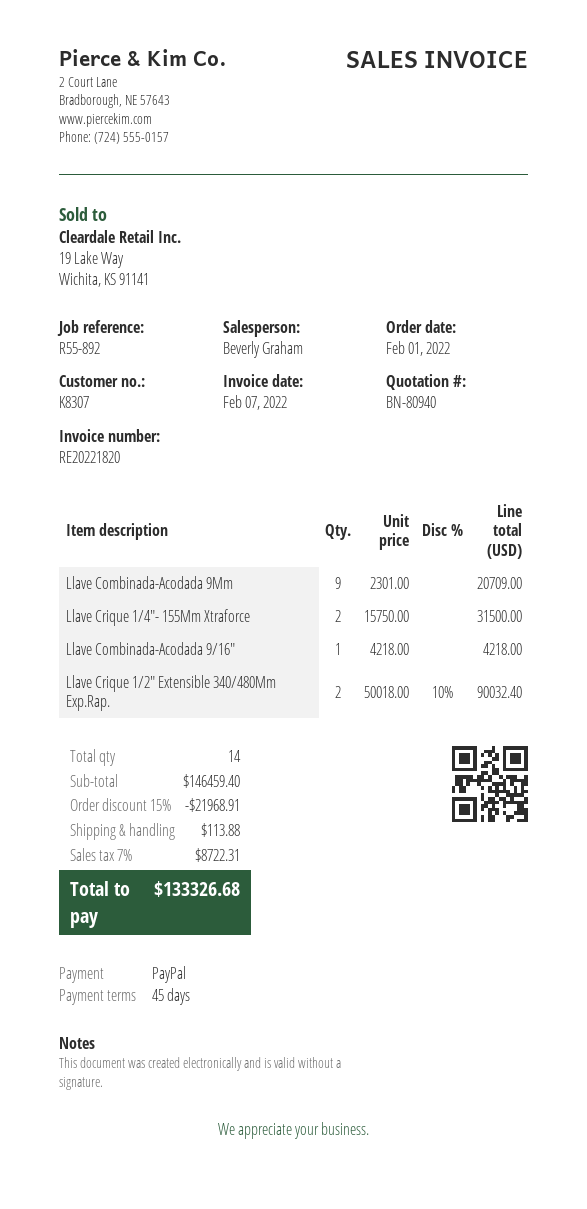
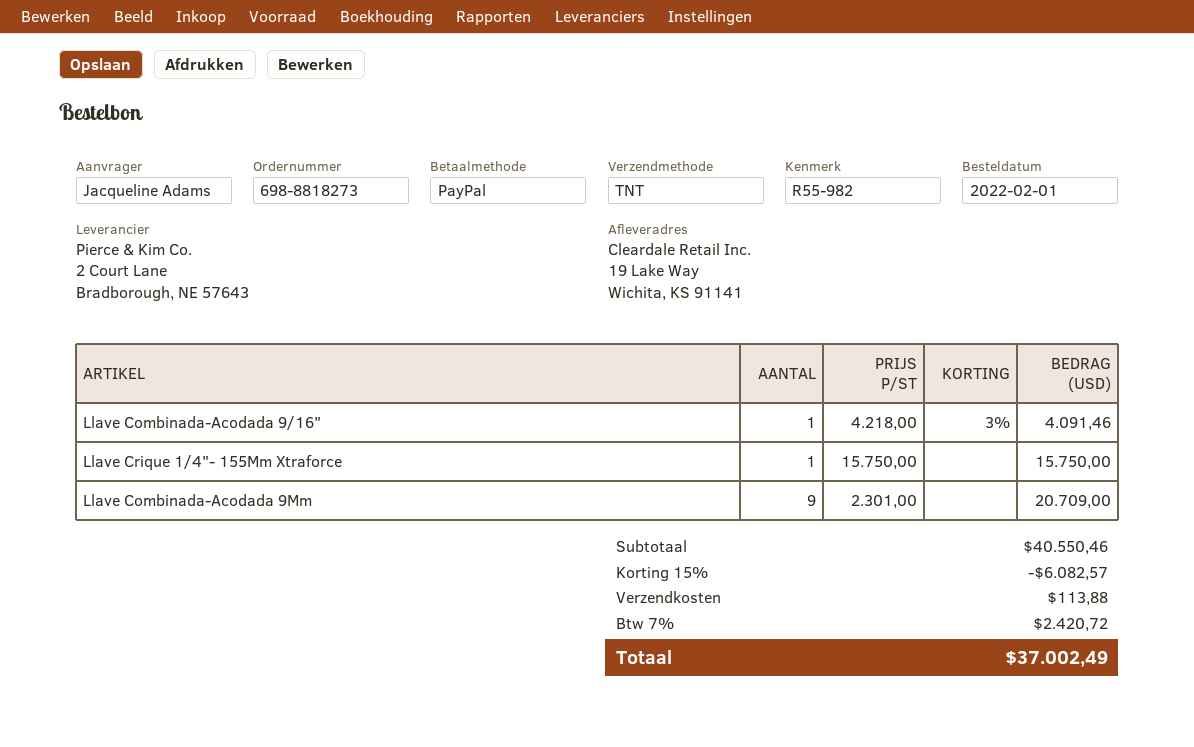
reference: R55-892 -> R55-982
Llave Crique 1/4"- 155Mm Xtraforce: 2 x 15750.00 = 31500.00 -> 1 x 15750.00 = 15750.00
Llave Combinada-Acodada 9/16": 1 x 4218.00 = 4218.00 -> 1 x 4218.00 - 3% = 4091.46
Llave Crique 1/2" Extensible 340/480Mm Exp.Rap.: 2 x 50018.00 - 10% = 90032.40 -> none
subtotal: 146459.40 -> 40550.46
discount: 15% = 21968.91 -> 15% = 6082.57
tax: 7% = 8722.31 -> 7% = 2420.72
total: 133326.68 -> 37002.49

